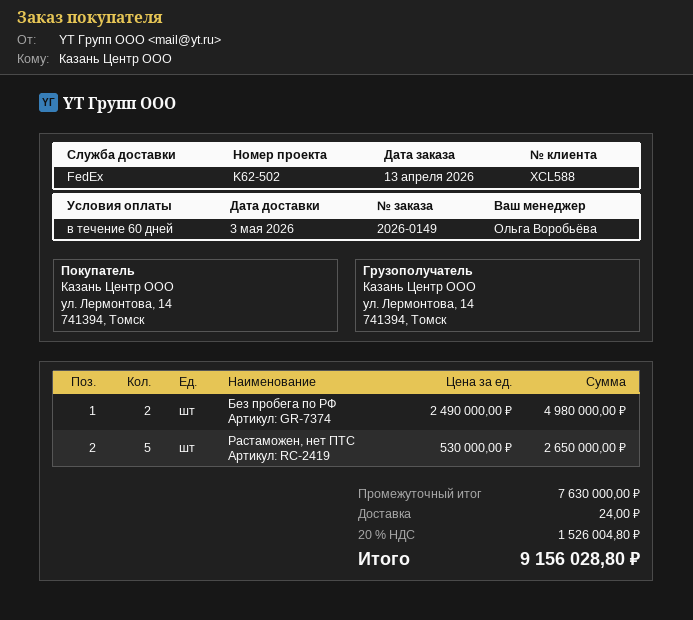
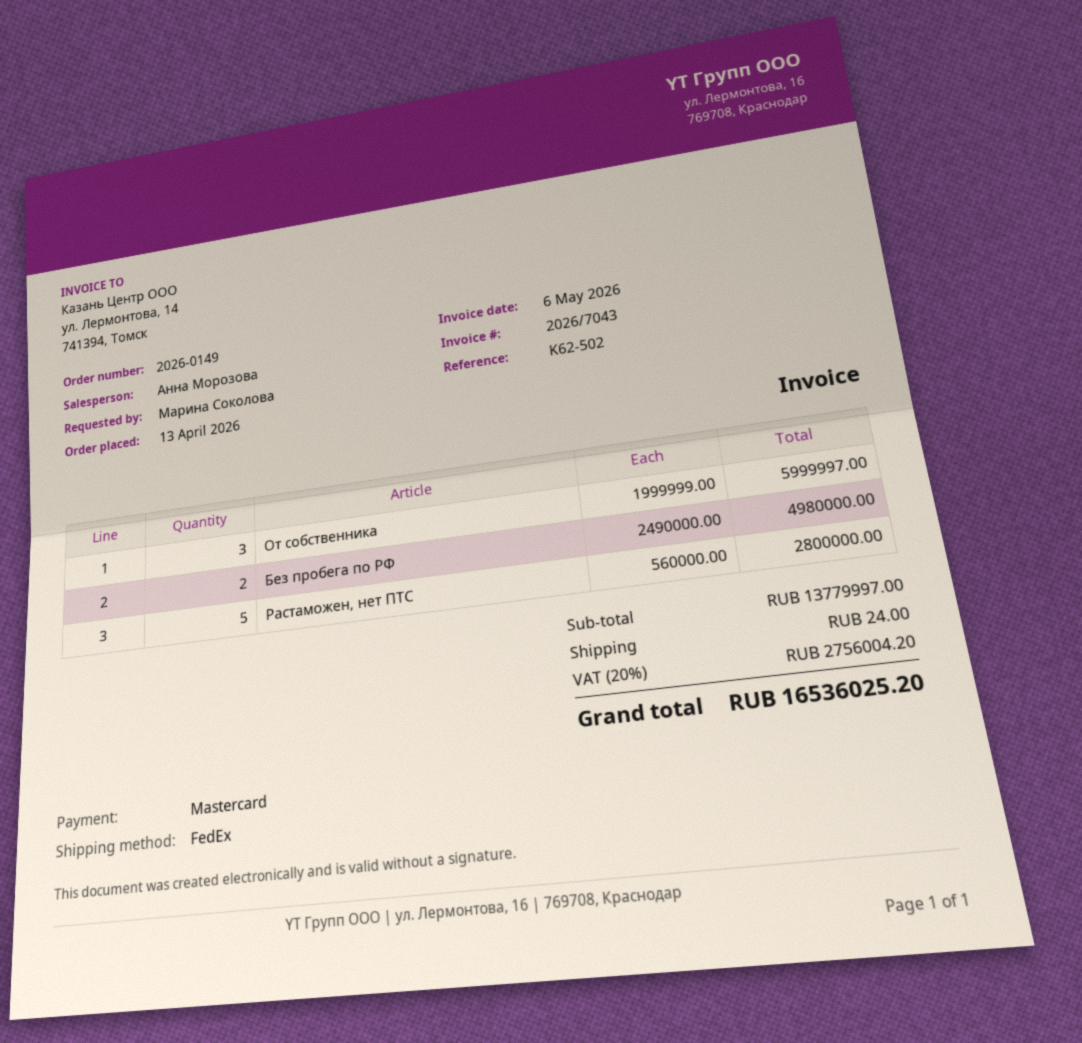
sales rep: Ольга Воробьёва -> Анна Морозова
Растаможен, нет ПТС: 5 x 530000.00 = 2650000.00 -> 5 x 560000.00 = 2800000.00
От собственника: none -> 3 x 1999999.00 = 5999997.00
subtotal: 7630000.00 -> 13779997.00
tax: 20% = 1526004.80 -> 20% = 2756004.20
total: 9156028.80 -> 16536025.20

